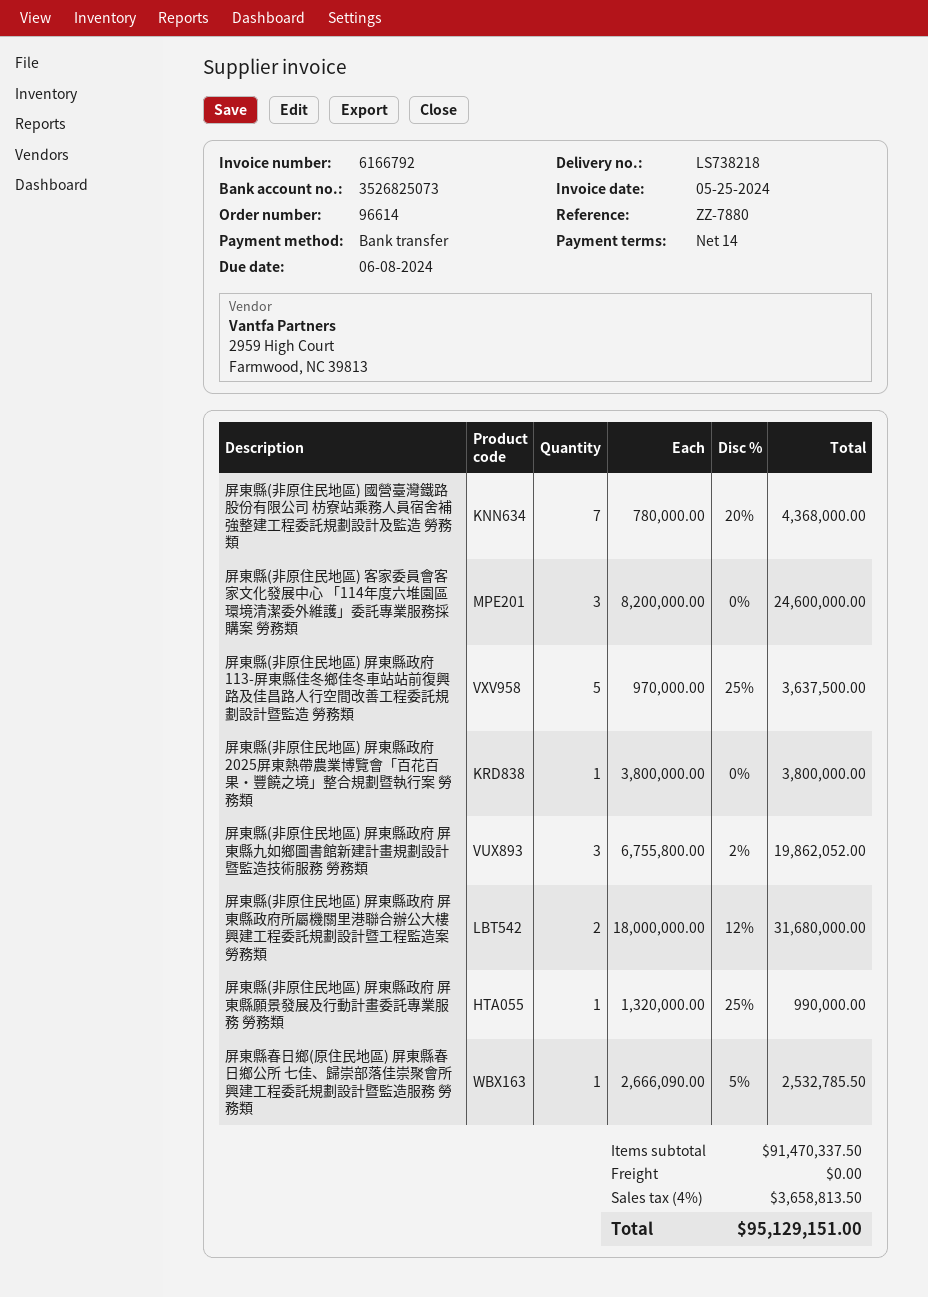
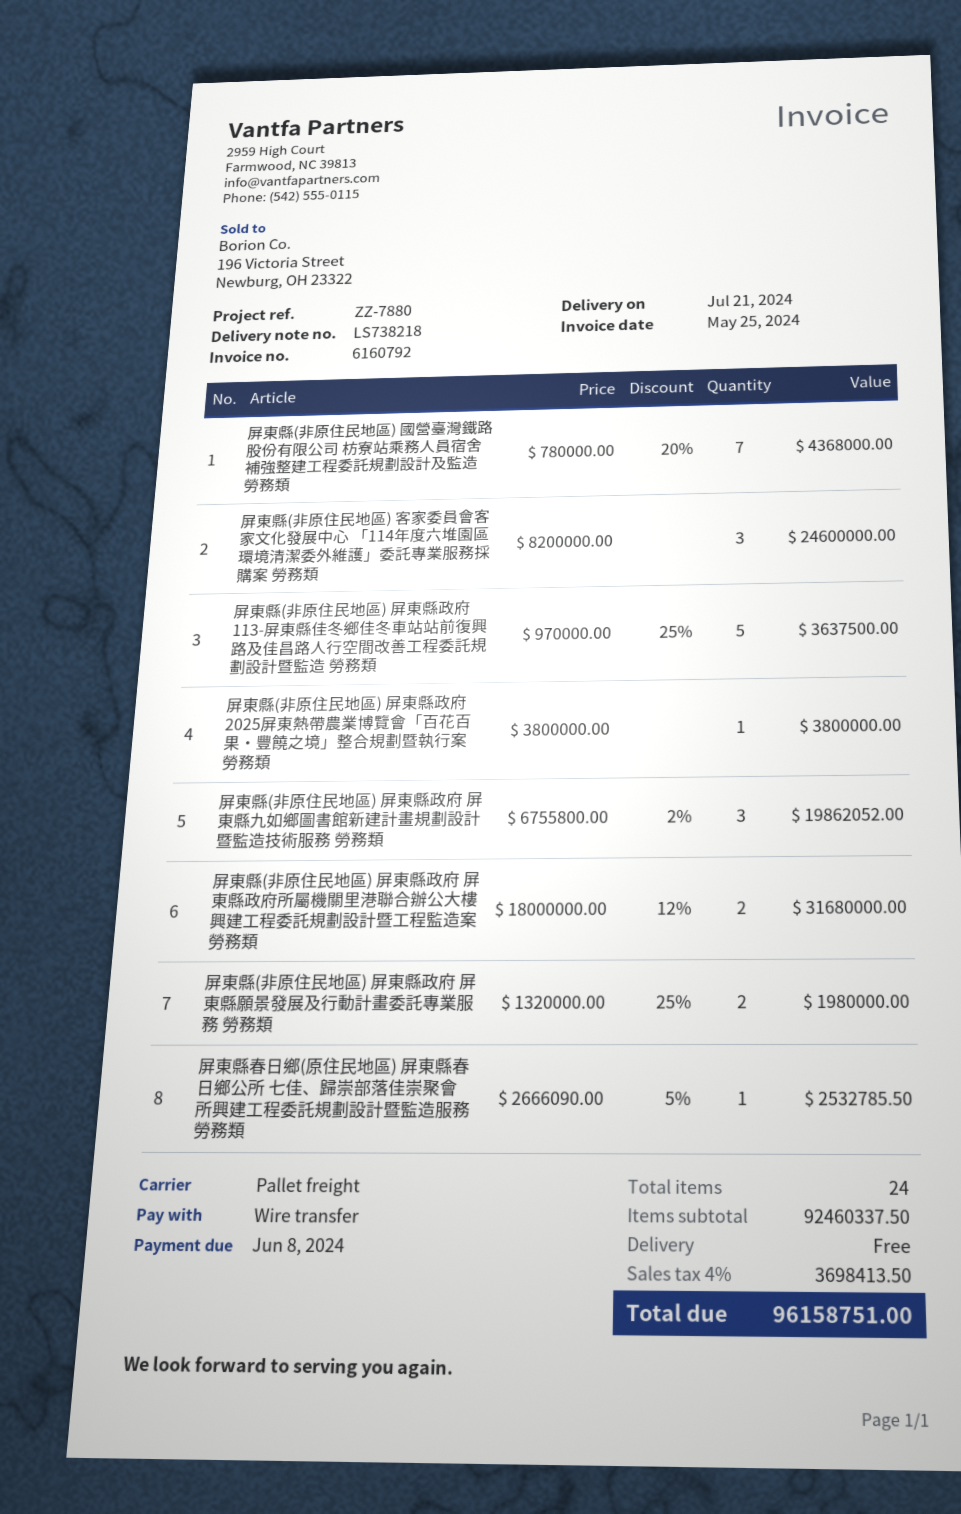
invoice number: 6166792 -> 6160792
屏東縣(非原住民地區) 屏東縣政府 屏東縣願景發展及行動計畫委託專業服務 勞務類: 1 x 1320000.00 - 25% = 990000.00 -> 2 x 1320000.00 - 25% = 1980000.00
subtotal: 91470337.50 -> 92460337.50
tax: 4% = 3658813.50 -> 4% = 3698413.50
total: 95129151.00 -> 96158751.00

